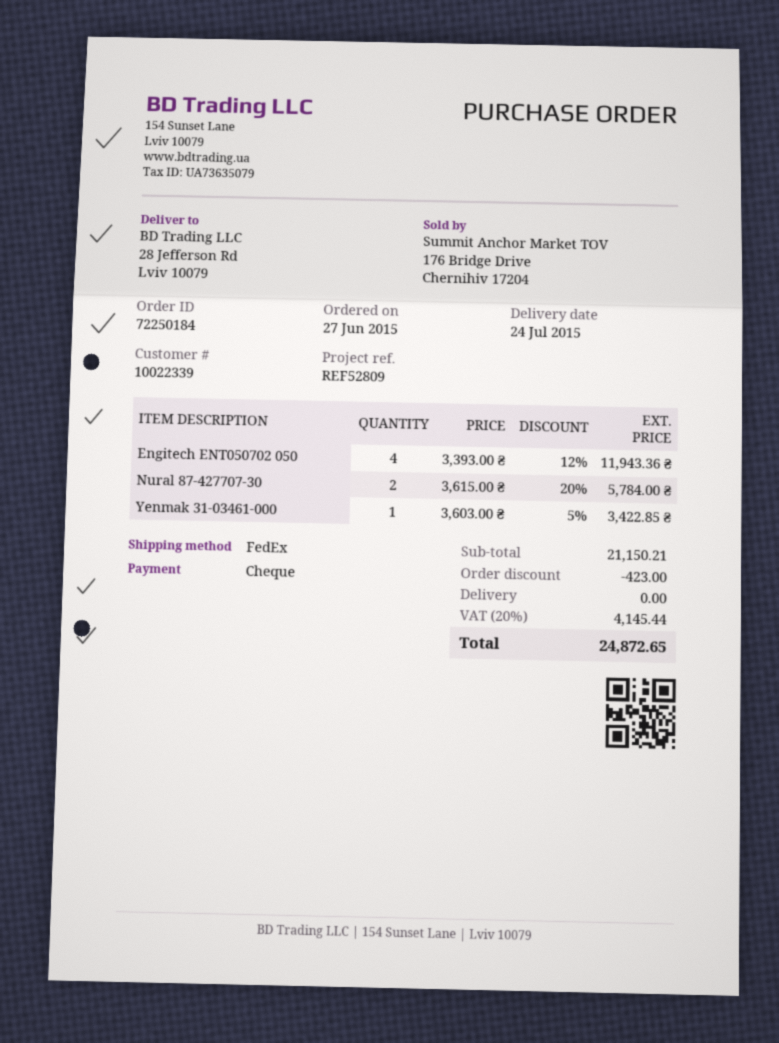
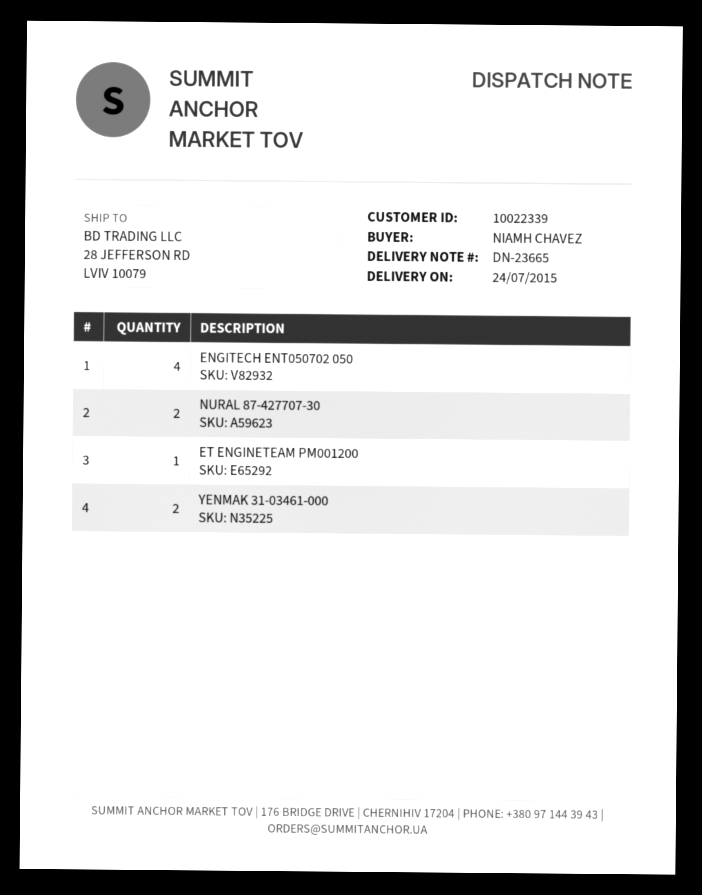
Yenmak 31-03461-000: 1 -> 2
ET ENGINETEAM PM001200: none -> 1

